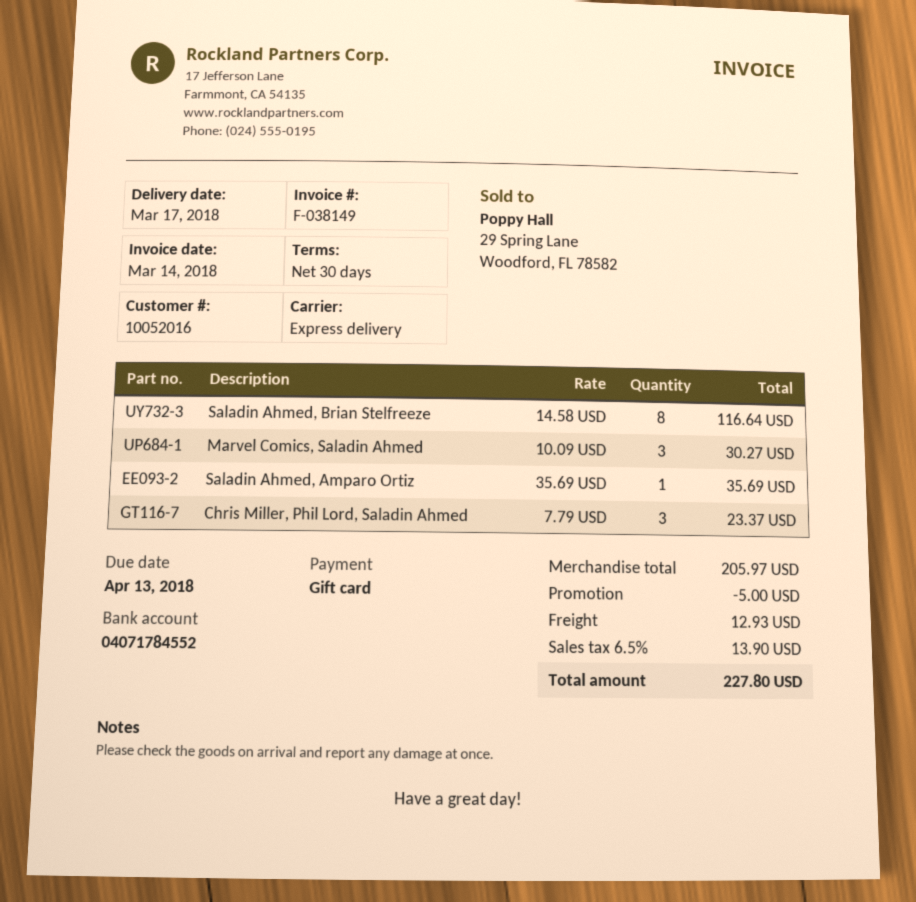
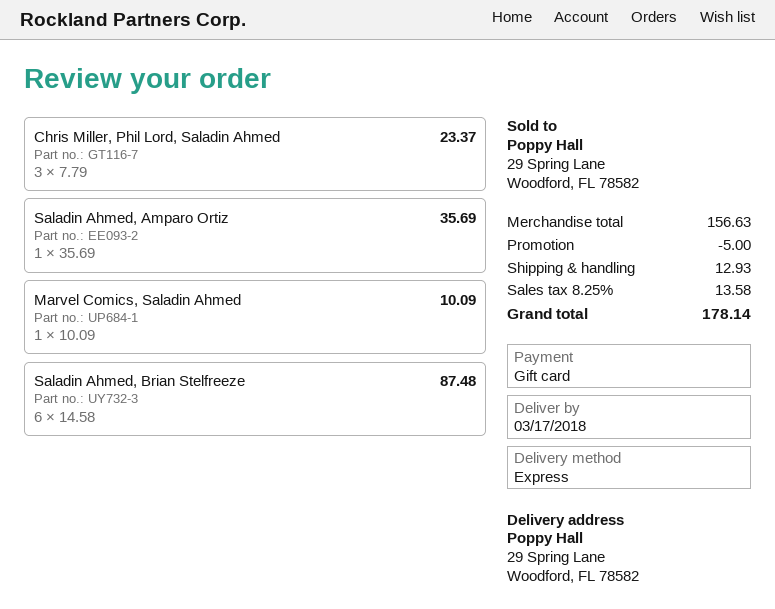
Saladin Ahmed, Brian Stelfreeze: 8 x 14.58 = 116.64 -> 6 x 14.58 = 87.48
Marvel Comics, Saladin Ahmed: 3 x 10.09 = 30.27 -> 1 x 10.09 = 10.09
subtotal: 205.97 -> 156.63
tax: 6.5% = 13.90 -> 8.25% = 13.58
total: 227.80 -> 178.14

